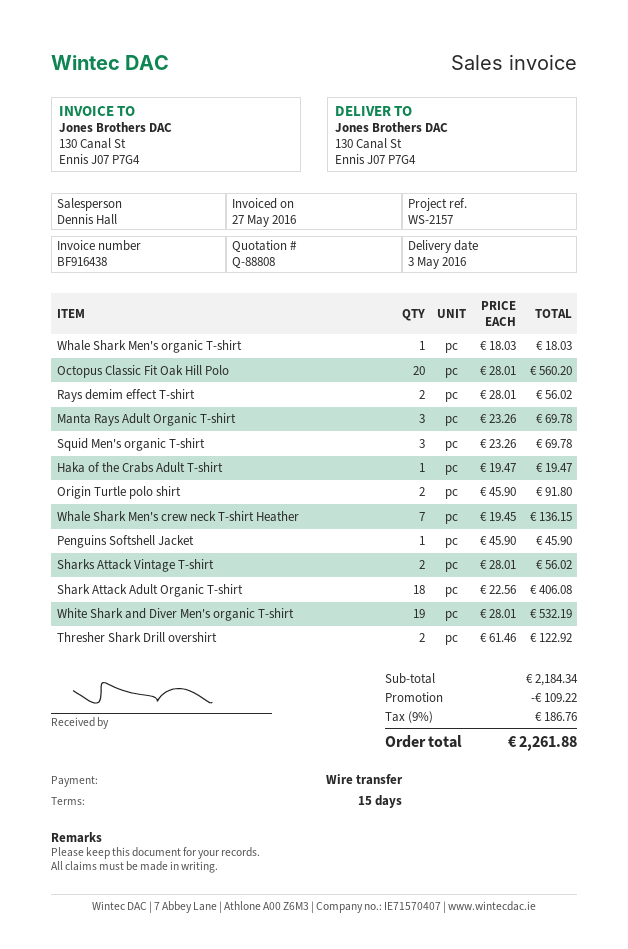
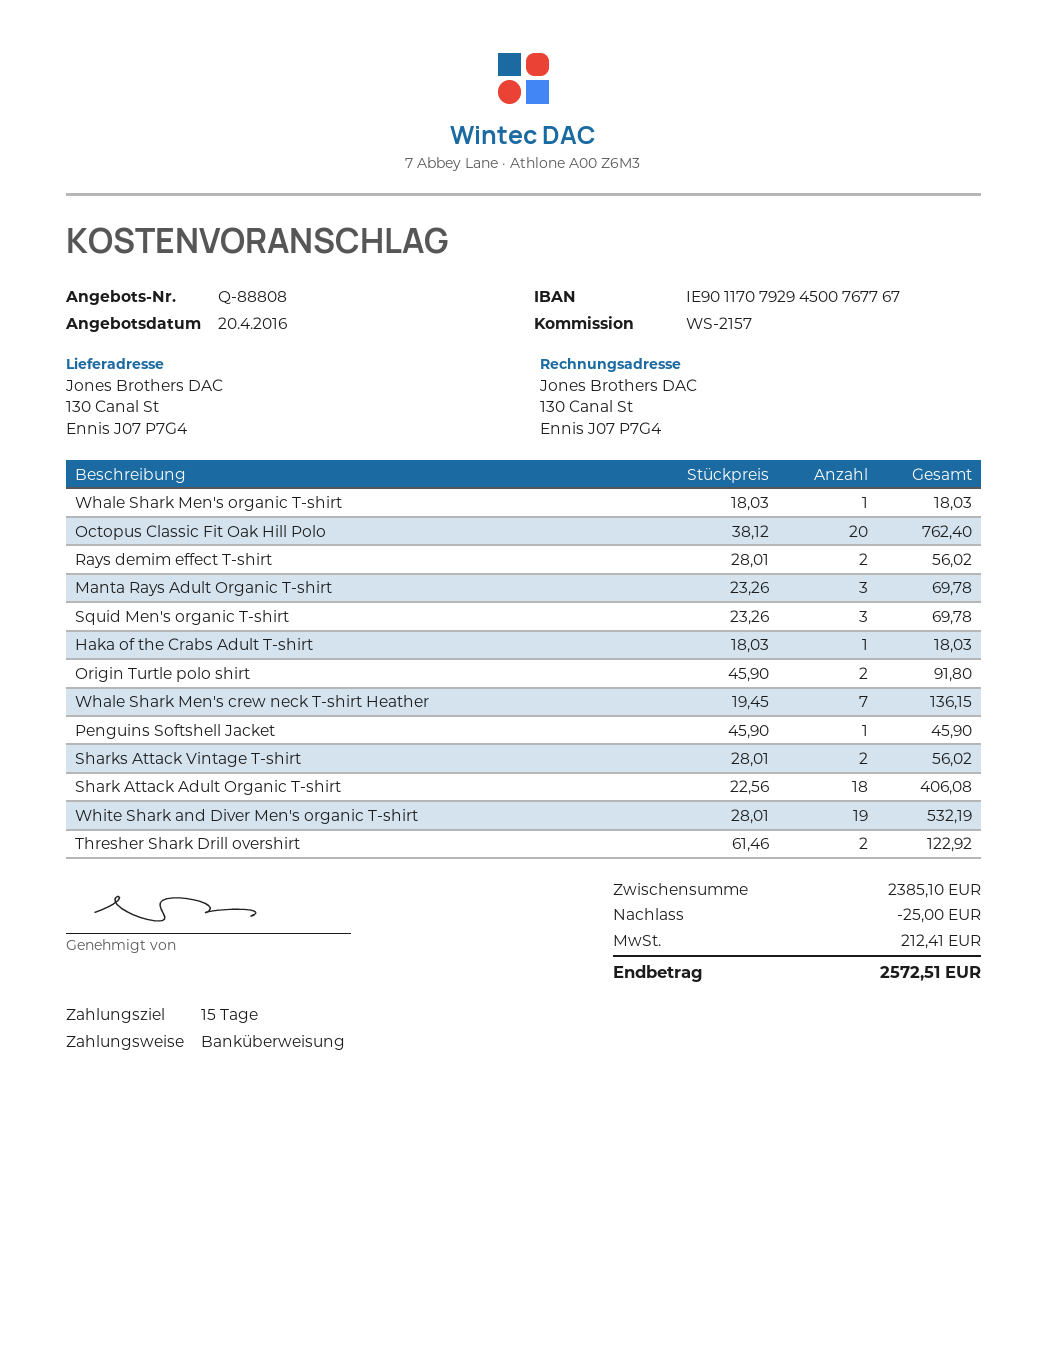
Octopus Classic Fit Oak Hill Polo: 20 x 28.01 = 560.20 -> 20 x 38.12 = 762.40
Haka of the Crabs Adult T-shirt: 1 x 19.47 = 19.47 -> 1 x 18.03 = 18.03
subtotal: 2184.34 -> 2385.10
discount: 109.22 -> 25.00
tax: 186.76 -> 212.41
total: 2261.88 -> 2572.51

